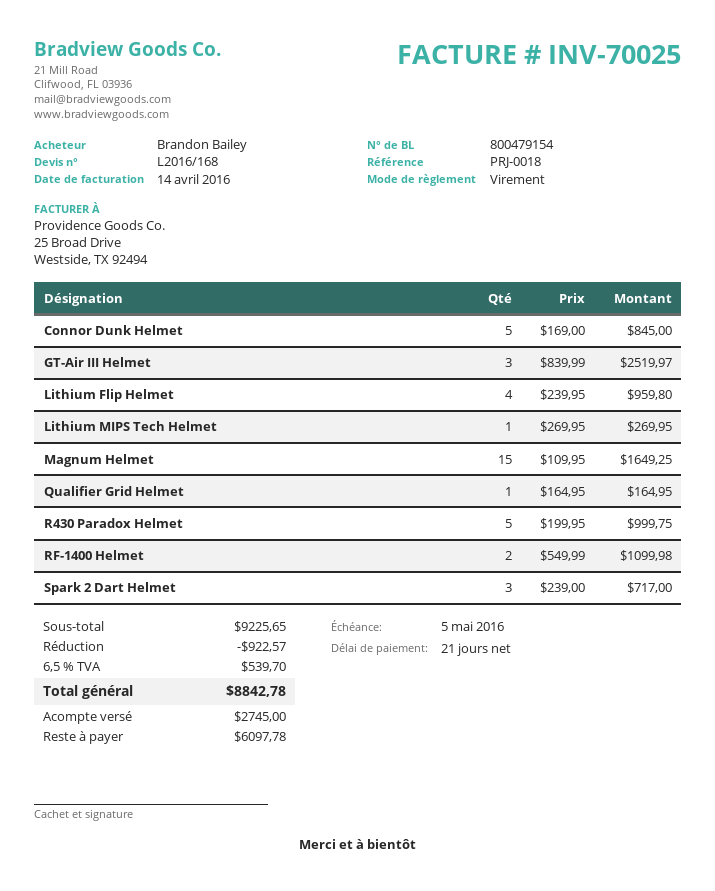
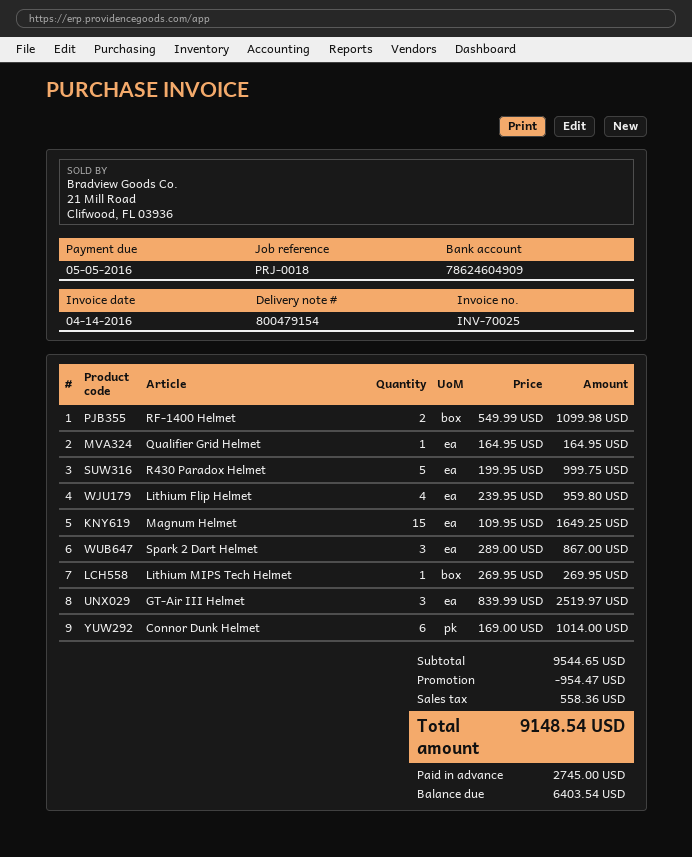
Connor Dunk Helmet: 5 x 169.00 = 845.00 -> 6 x 169.00 = 1014.00
Spark 2 Dart Helmet: 3 x 239.00 = 717.00 -> 3 x 289.00 = 867.00
subtotal: 9225.65 -> 9544.65
discount: 922.57 -> 954.47
tax: 539.70 -> 558.36
total: 8842.78 -> 9148.54
balance: 6097.78 -> 6403.54

